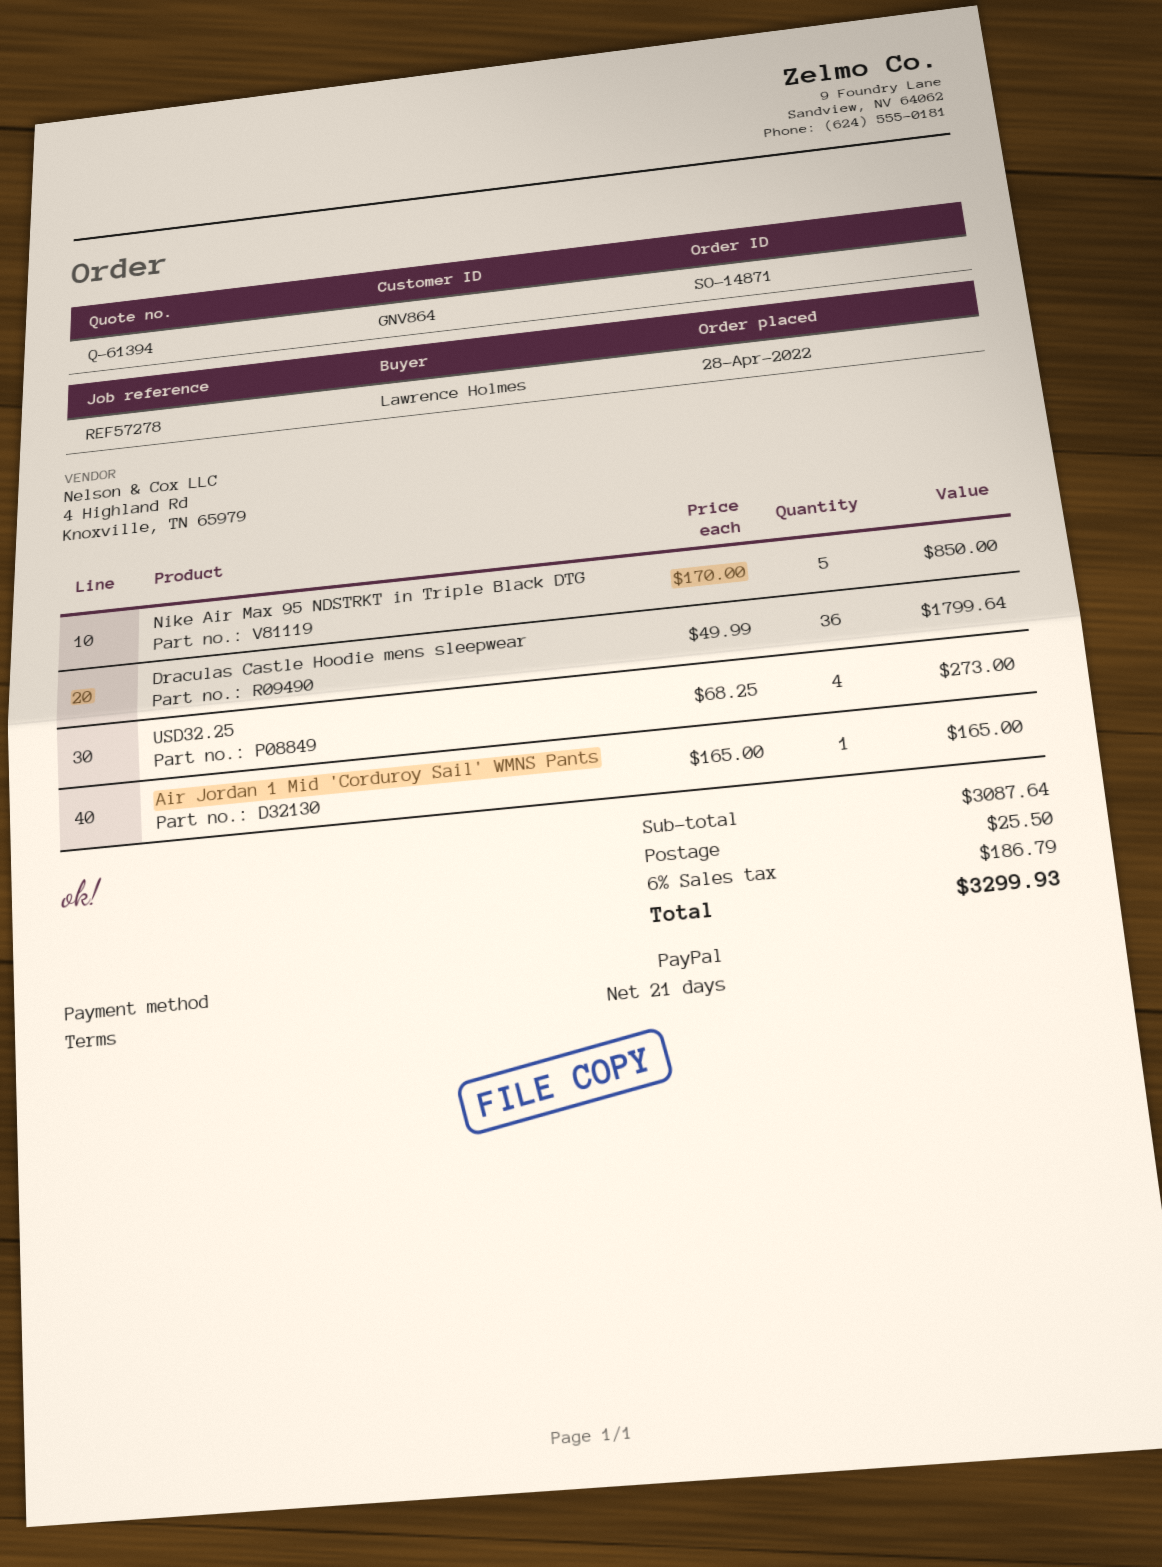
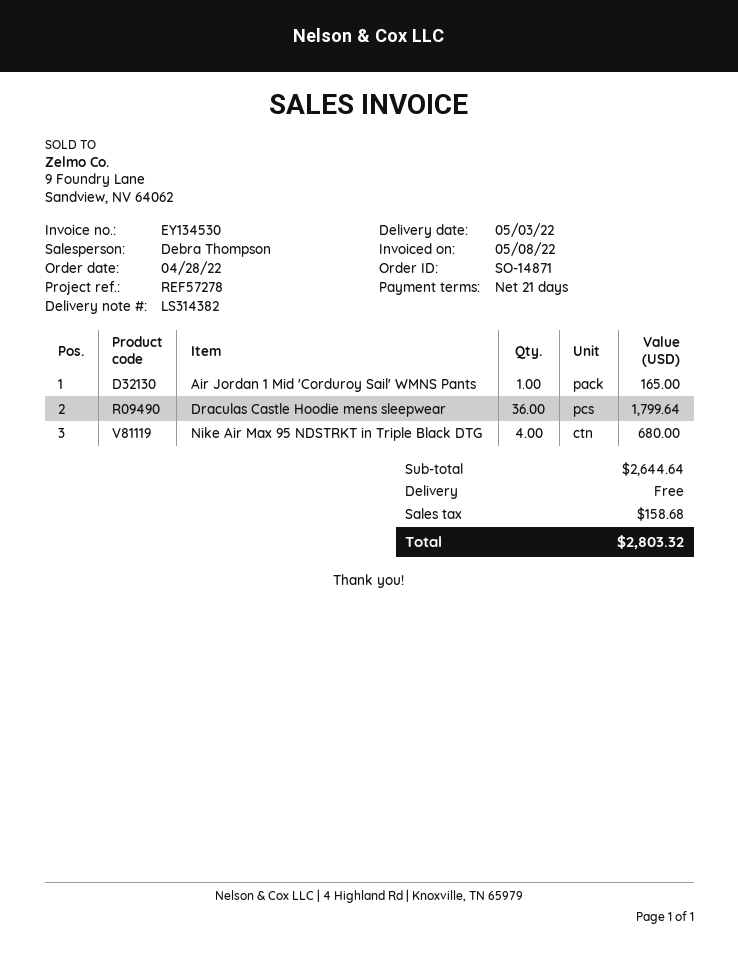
Nike Air Max 95 NDSTRKT in Triple Black DTG: 5 for 850.00 -> 4 for 680.00
USD32.25: 4 for 273.00 -> none
subtotal: 3087.64 -> 2644.64
shipping: 25.50 -> 0.00
tax: 186.79 -> 158.68
total: 3299.93 -> 2803.32

